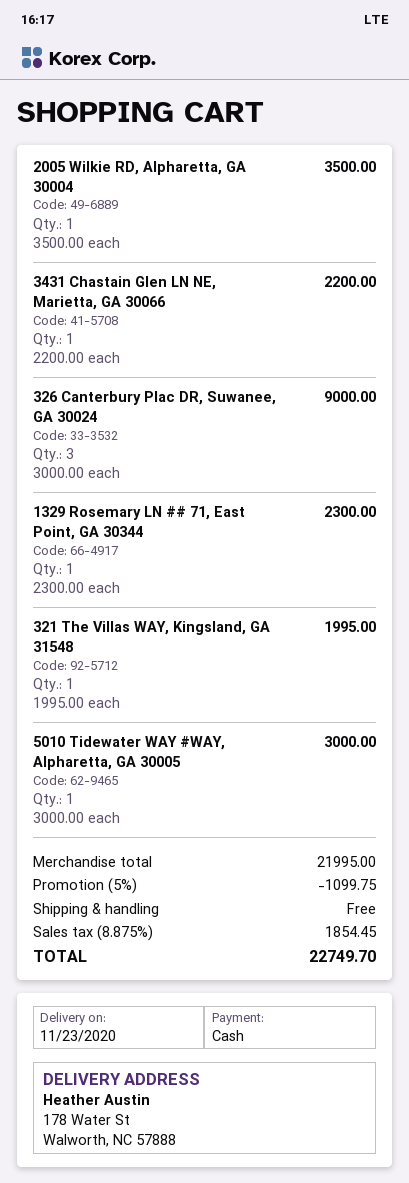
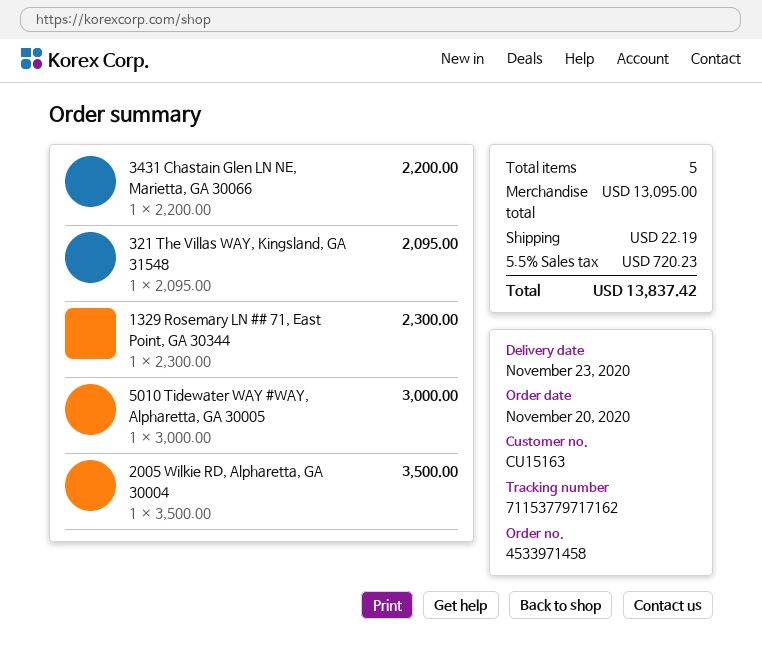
326 Canterbury Plac DR, Suwanee, GA 30024: 3 x 3000.00 = 9000.00 -> none
321 The Villas WAY, Kingsland, GA 31548: 1 x 1995.00 = 1995.00 -> 1 x 2095.00 = 2095.00
subtotal: 21995.00 -> 13095.00
discount: 5% = 1099.75 -> none
shipping: 0.00 -> 22.19
tax: 8.875% = 1854.45 -> 5.5% = 720.23
total: 22749.70 -> 13837.42

